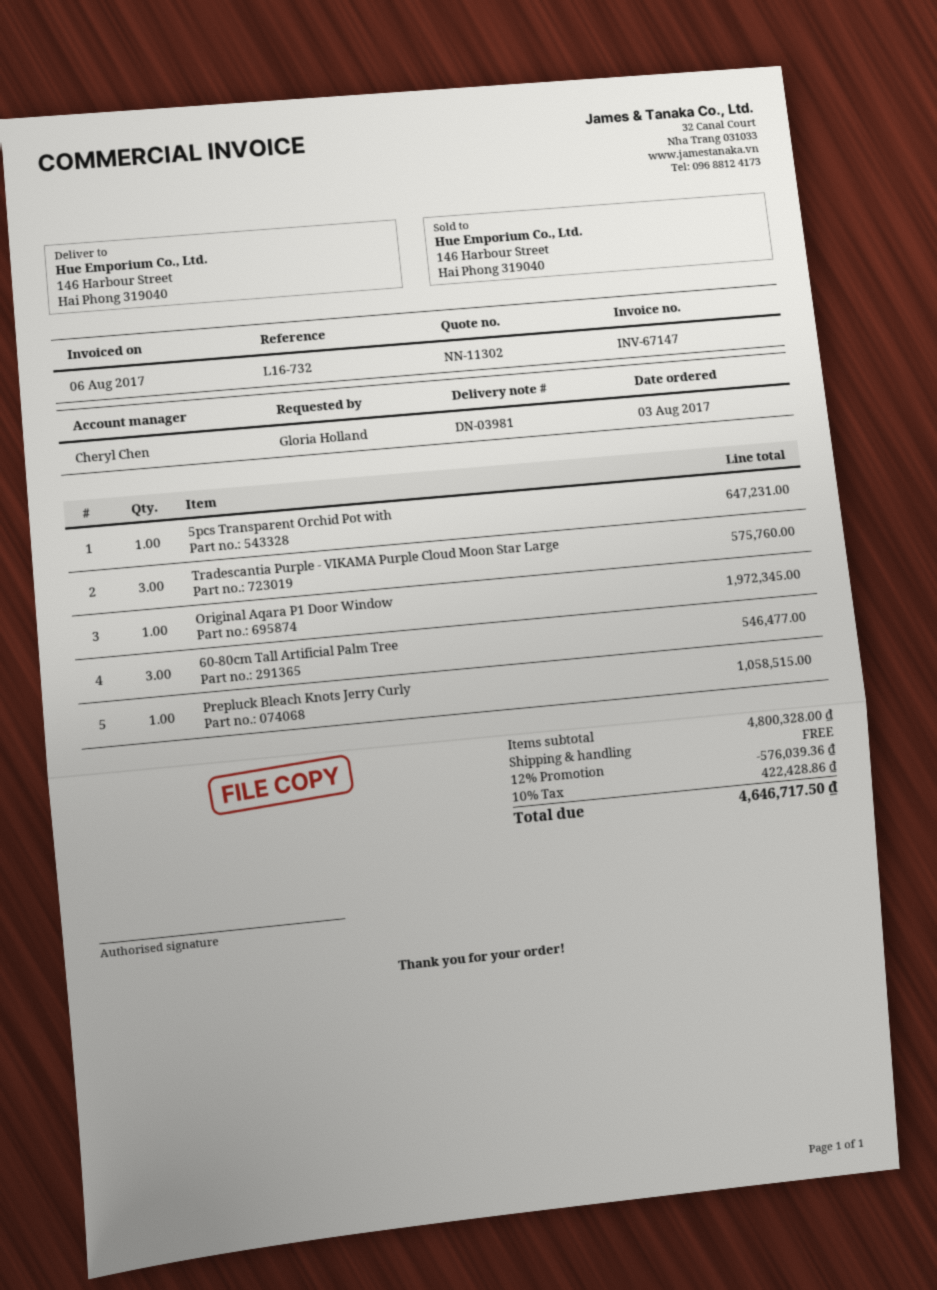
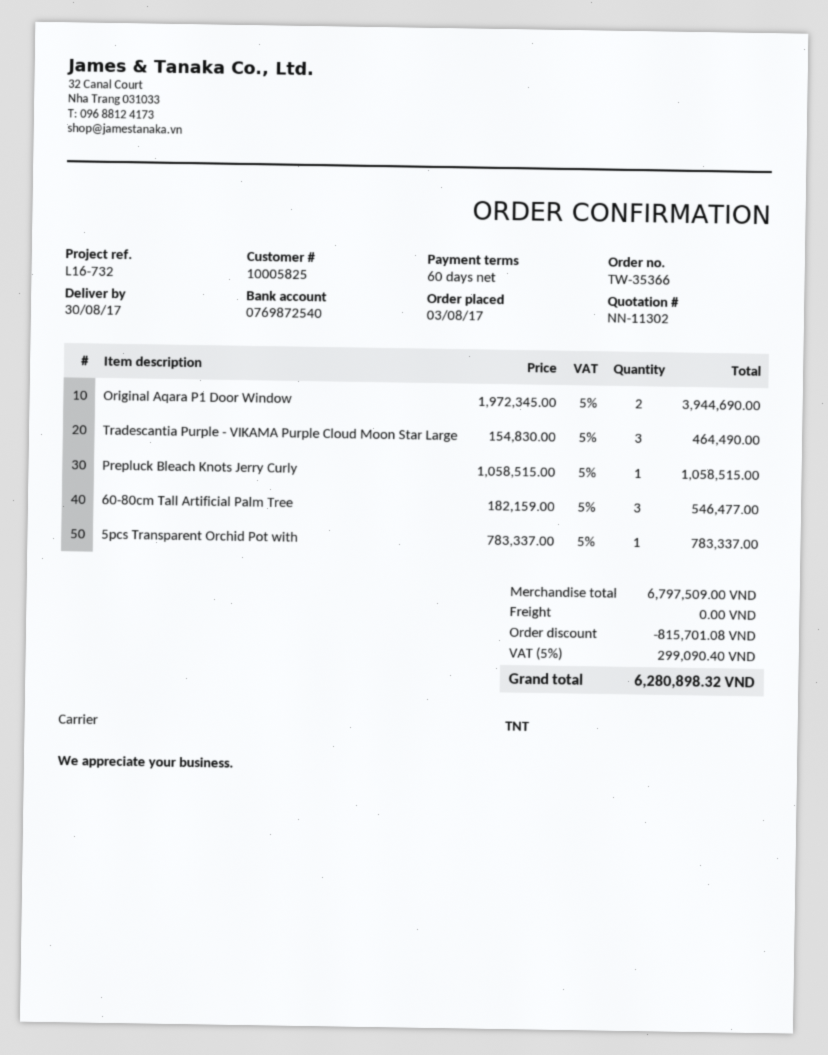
5pcs Transparent Orchid Pot with: 1 for 647231.00 -> 1 for 783337.00
Tradescantia Purple - VIKAMA Purple Cloud Moon Star Large: 3 for 575760.00 -> 3 for 464490.00
Original Aqara P1 Door Window: 1 for 1972345.00 -> 2 for 3944690.00
subtotal: 4800328.00 -> 6797509.00
discount: 576039.36 -> 815701.08
tax: 10% = 422428.86 -> 5% = 299090.40
total: 4646717.50 -> 6280898.32

